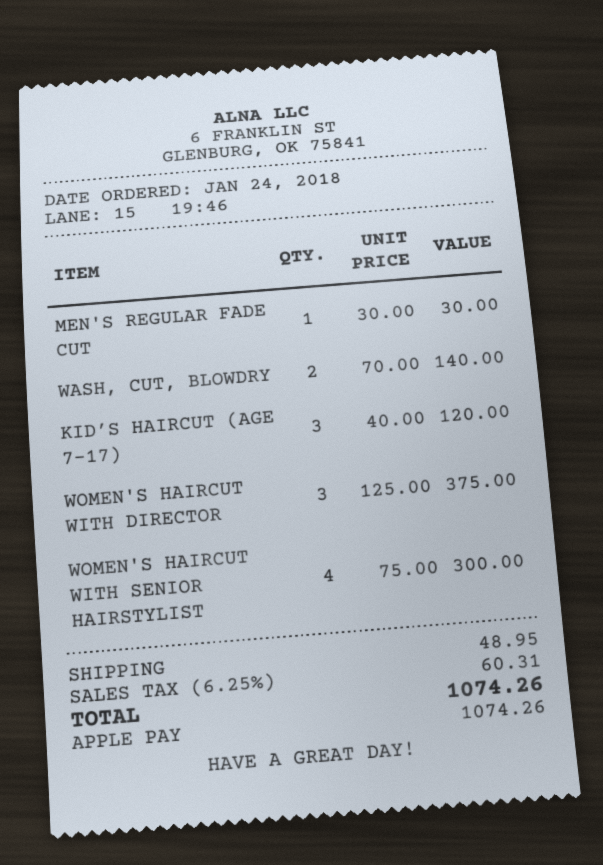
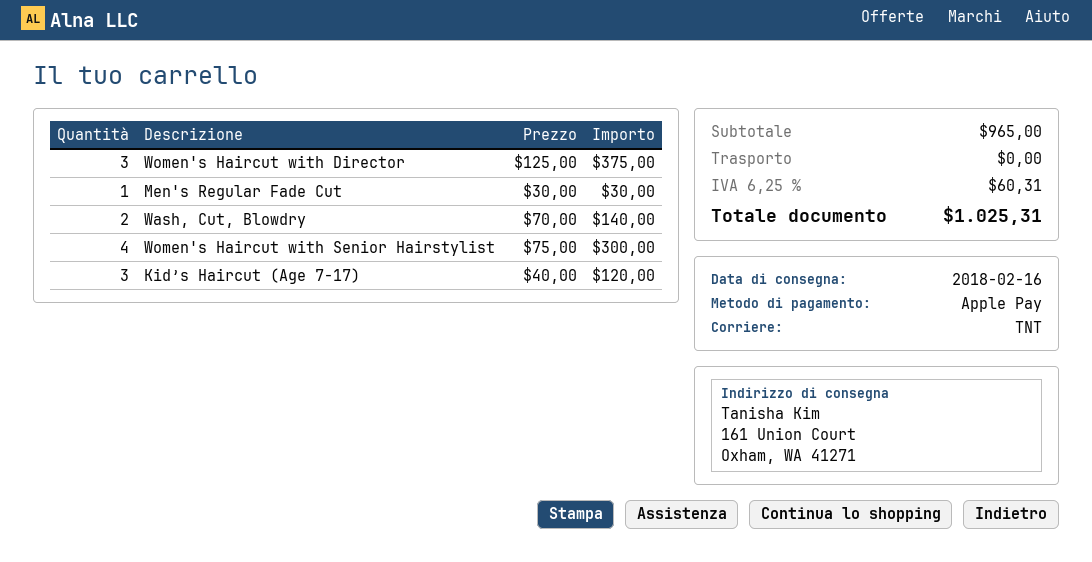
shipping: 48.95 -> 0.00
total: 1074.26 -> 1025.31

